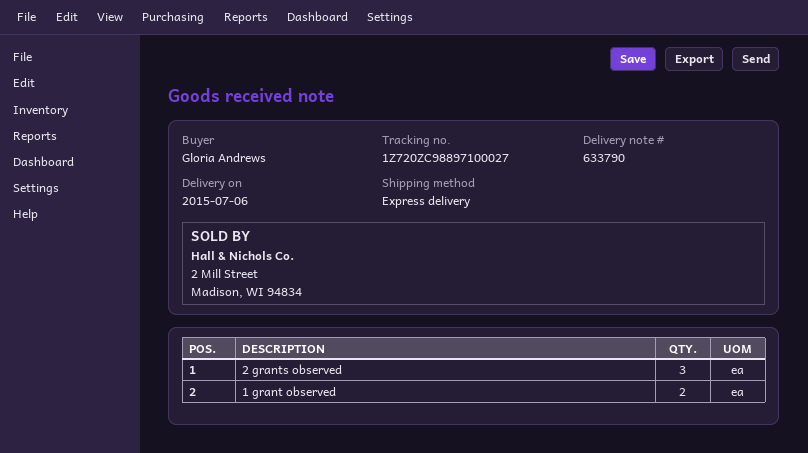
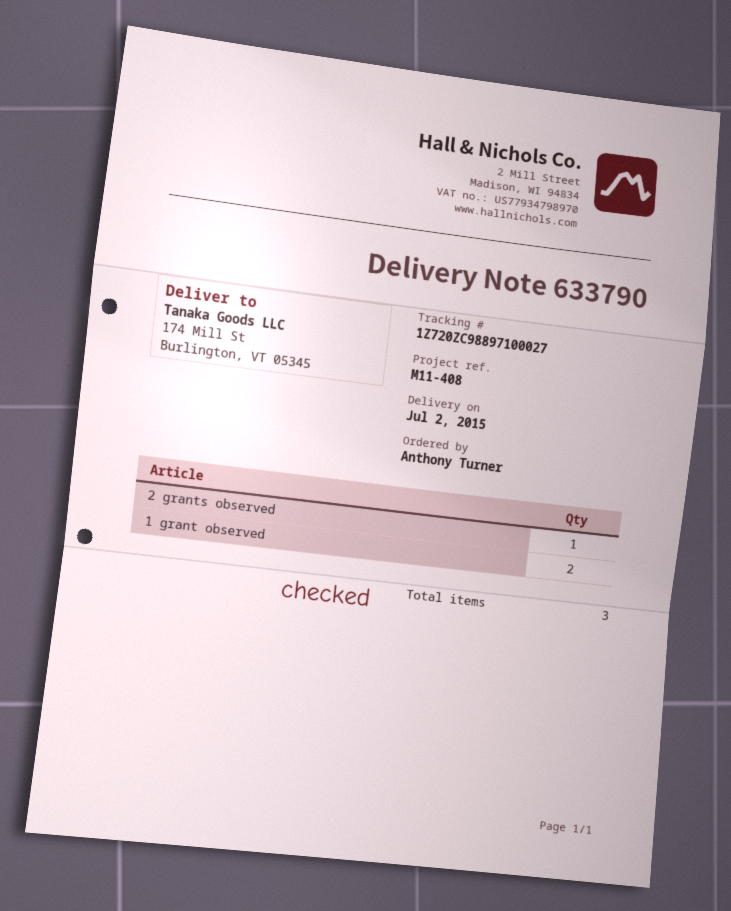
delivery date: 2015-07-06 -> 2015-07-02
ordered by: Gloria Andrews -> Anthony Turner
2 grants observed: 3 -> 1

